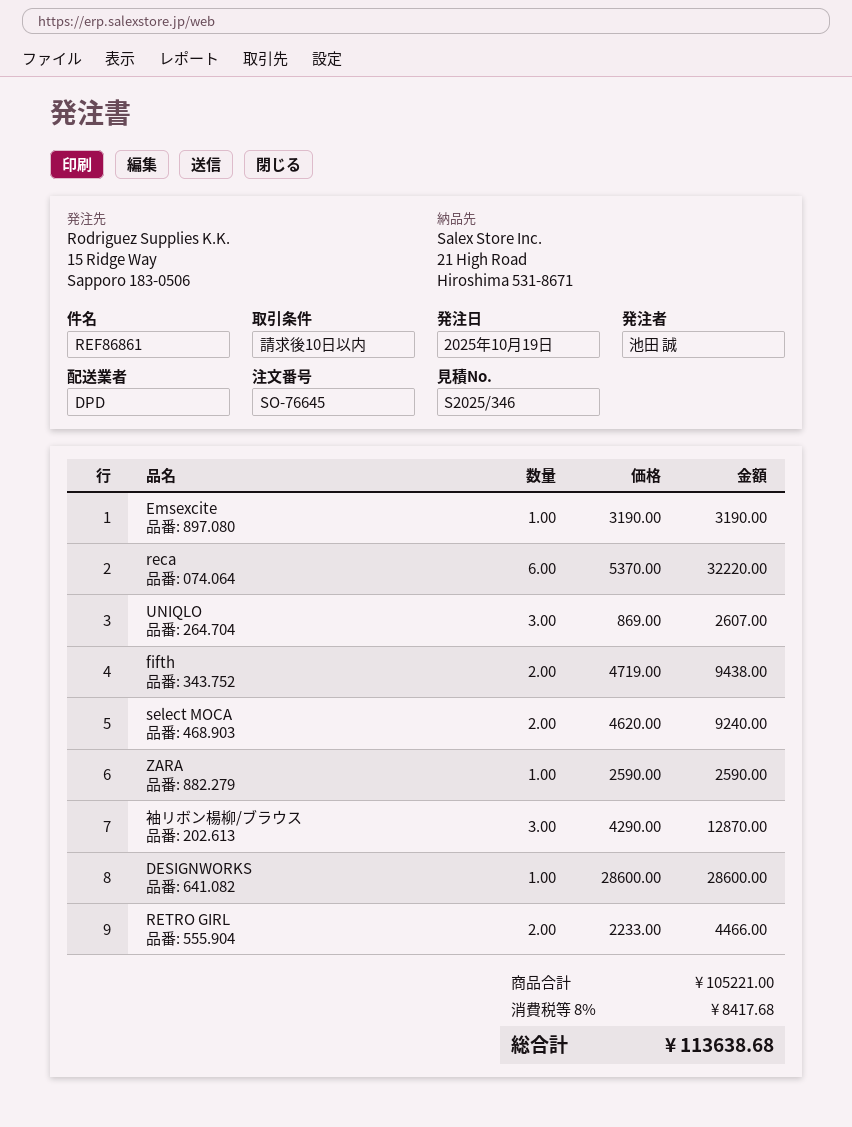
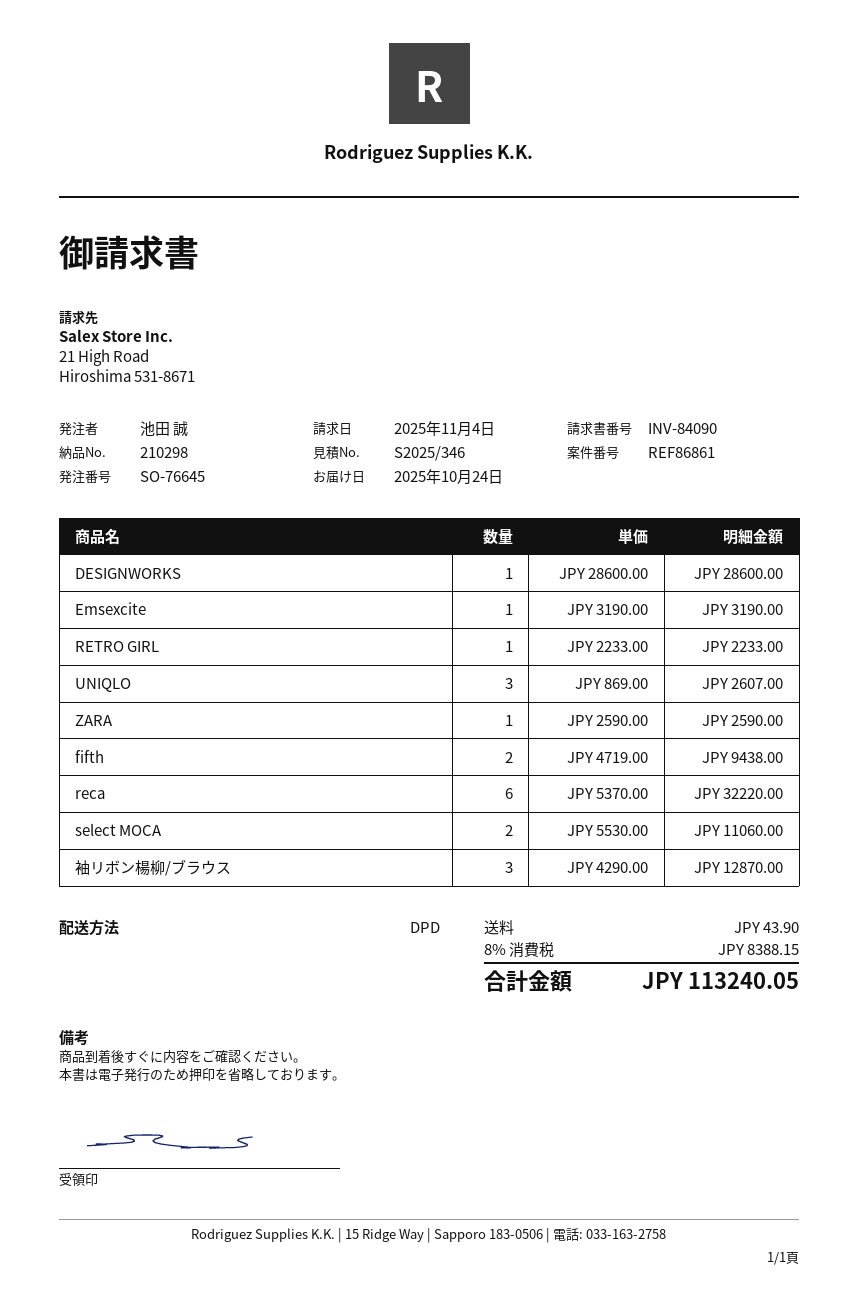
select MOCA: 2 x 4620.00 = 9240.00 -> 2 x 5530.00 = 11060.00
RETRO GIRL: 2 x 2233.00 = 4466.00 -> 1 x 2233.00 = 2233.00
shipping: none -> 43.90
tax: 8% = 8417.68 -> 8% = 8388.15
total: 113638.68 -> 113240.05

